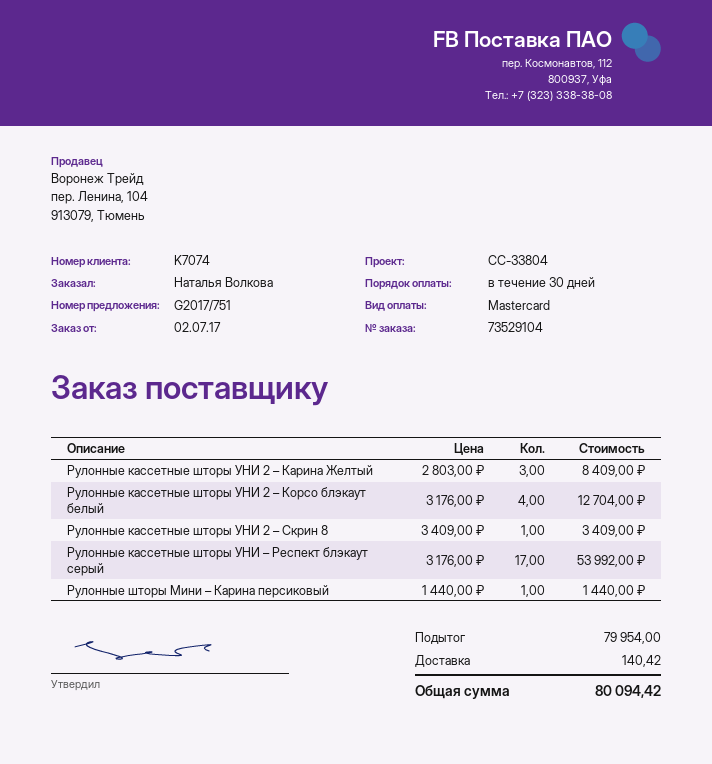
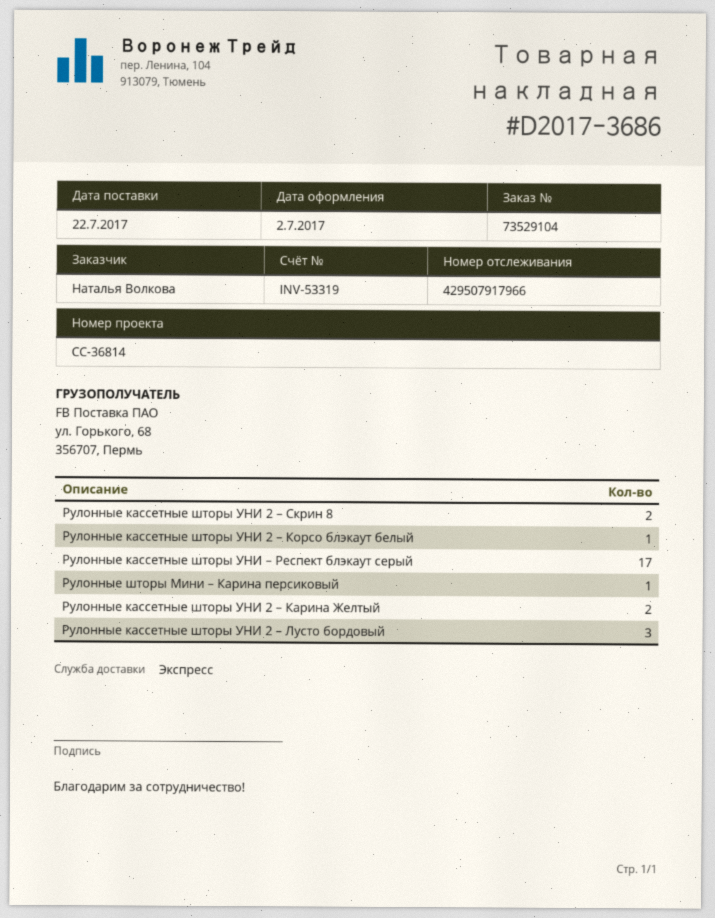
reference: CC-33804 -> CC-36814
Рулонные кассетные шторы УНИ 2 – Карина Желтый: 3 -> 2
Рулонные кассетные шторы УНИ 2 – Корсо блэкаут белый: 4 -> 1
Рулонные кассетные шторы УНИ 2 – Скрин 8: 1 -> 2
Рулонные кассетные шторы УНИ 2 – Лусто бордовый: none -> 3

